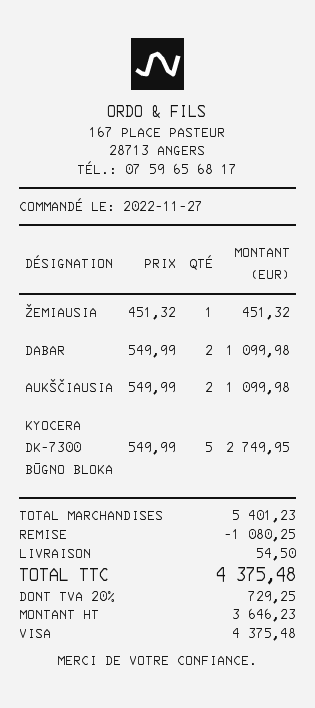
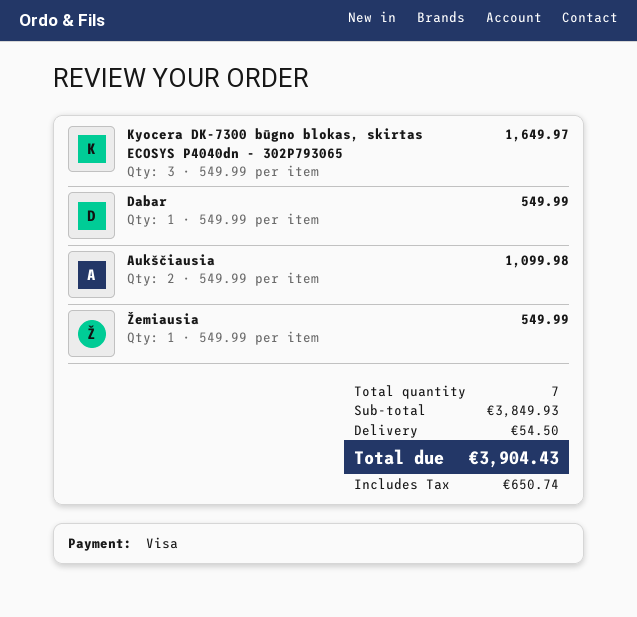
ŽEMIAUSIA: 1 x 451.32 = 451.32 -> 1 x 549.99 = 549.99
DABAR: 2 x 549.99 = 1099.98 -> 1 x 549.99 = 549.99
KYOCERA DK-7300 BŪGNO BLOKA: 5 x 549.99 = 2749.95 -> 3 x 549.99 = 1649.97
subtotal: 5401.23 -> 3849.93
discount: 1080.25 -> none
tax: 729.25 -> 650.74
total: 4375.48 -> 3904.43

